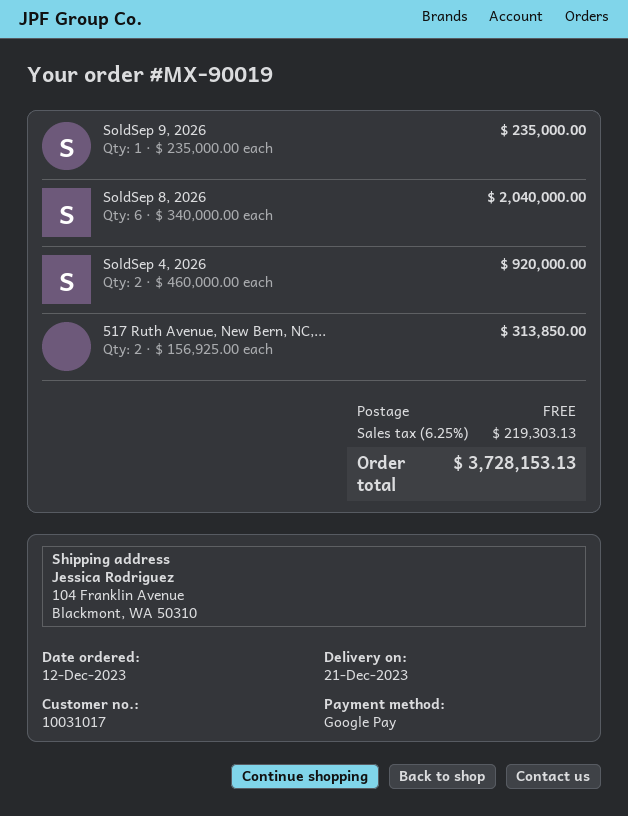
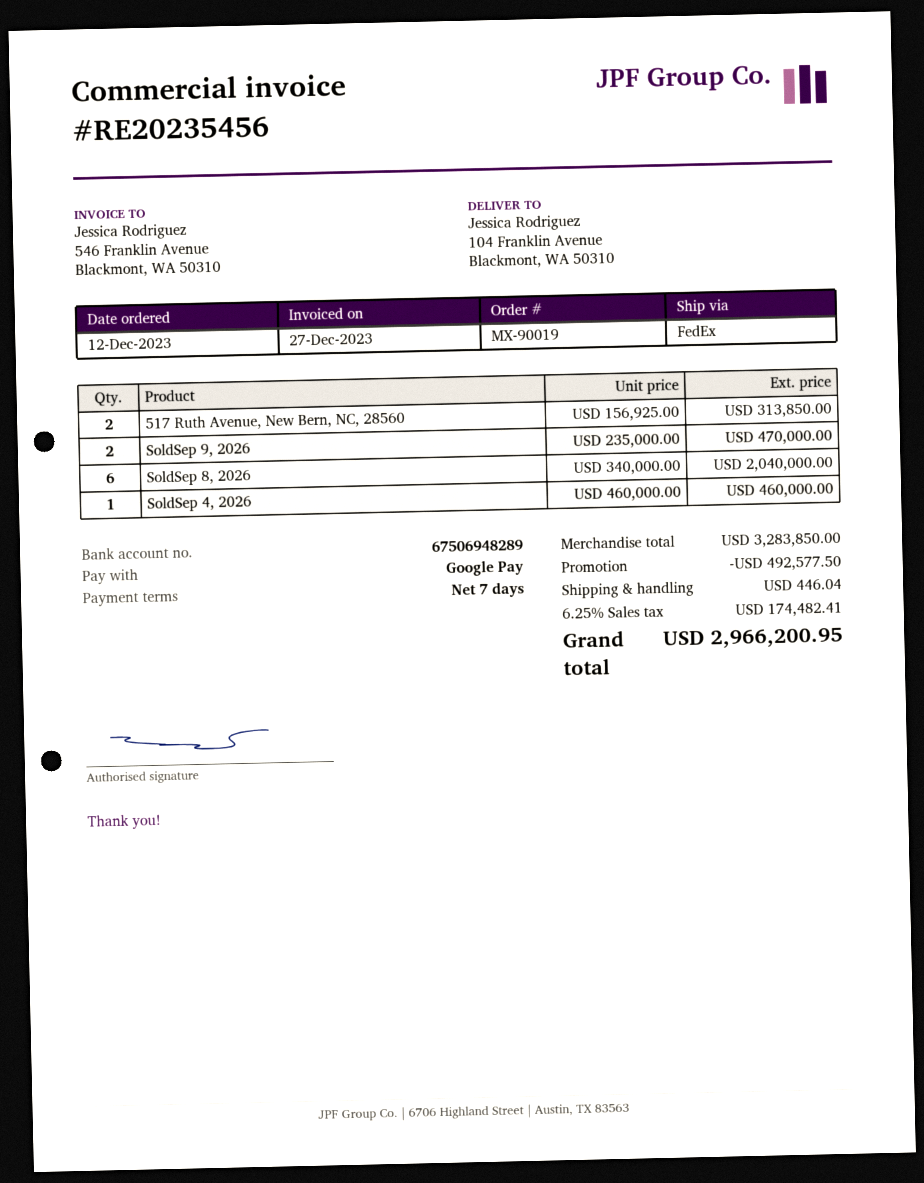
SoldSep 9, 2026: 1 x 235000.00 = 235000.00 -> 2 x 235000.00 = 470000.00
SoldSep 4, 2026: 2 x 460000.00 = 920000.00 -> 1 x 460000.00 = 460000.00
discount: none -> 492577.50
shipping: 0.00 -> 446.04
tax: 6.25% = 219303.13 -> 6.25% = 174482.41
total: 3728153.13 -> 2966200.95

